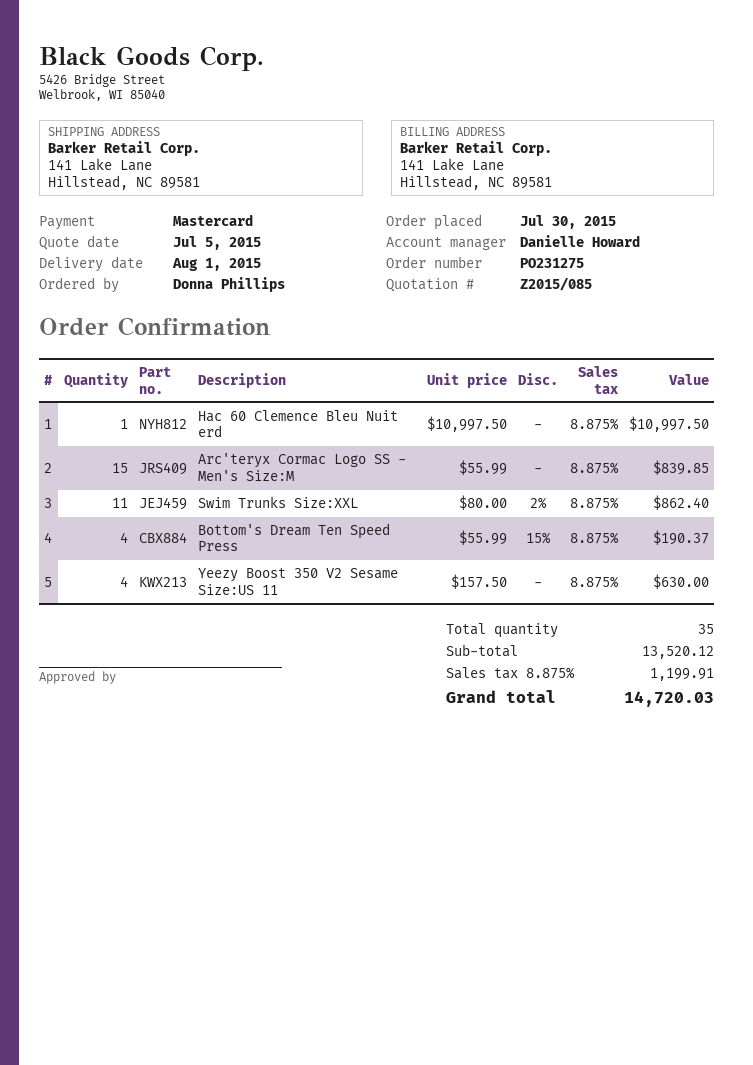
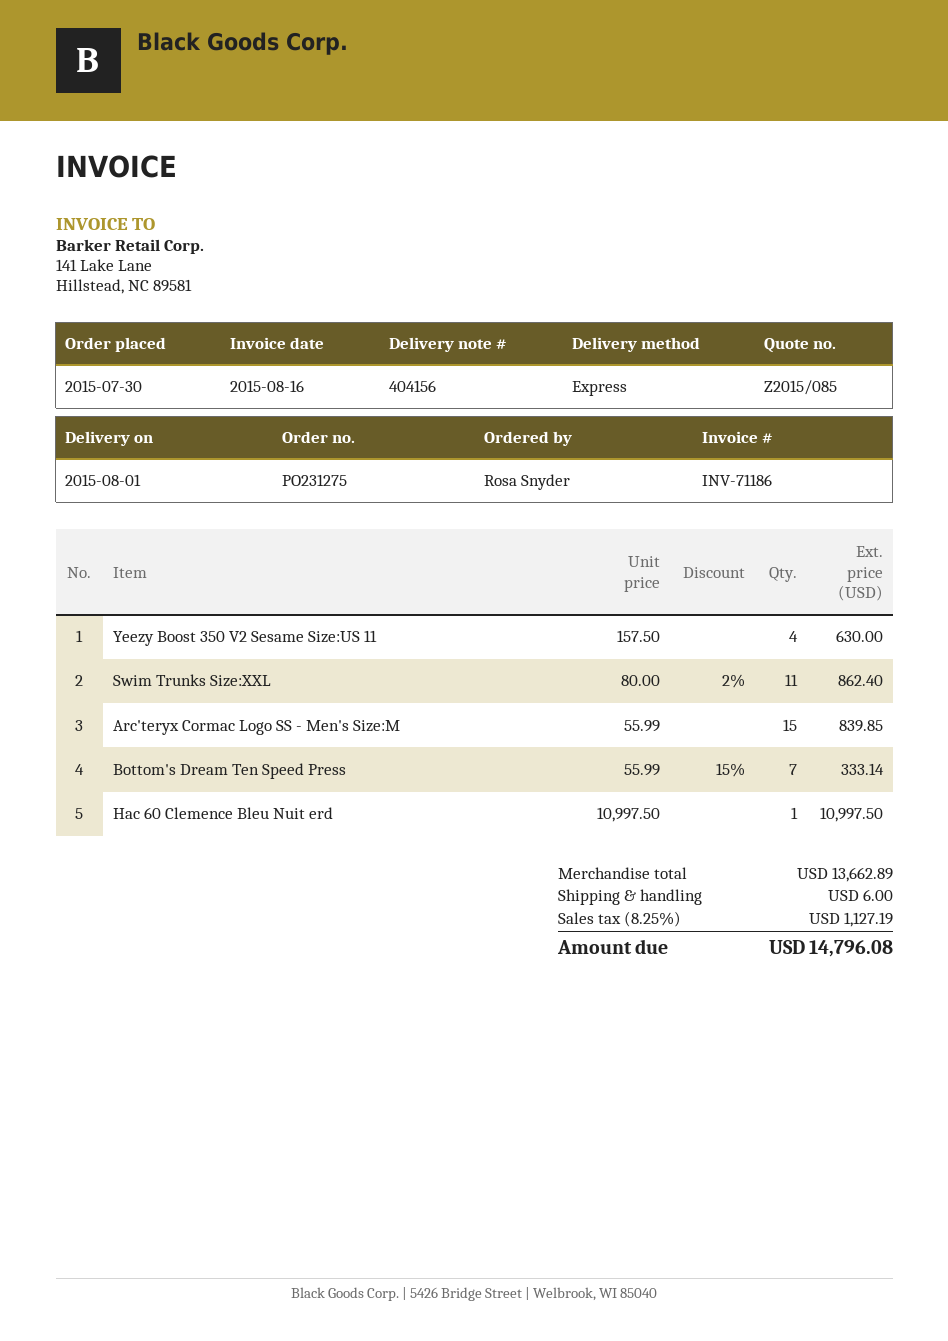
ordered by: Donna Phillips -> Rosa Snyder
Bottom's Dream Ten Speed Press: 4 x 55.99 - 15% = 190.37 -> 7 x 55.99 - 15% = 333.14
subtotal: 13520.12 -> 13662.89
shipping: none -> 6.00
tax: 8.875% = 1199.91 -> 8.25% = 1127.19
total: 14720.03 -> 14796.08

